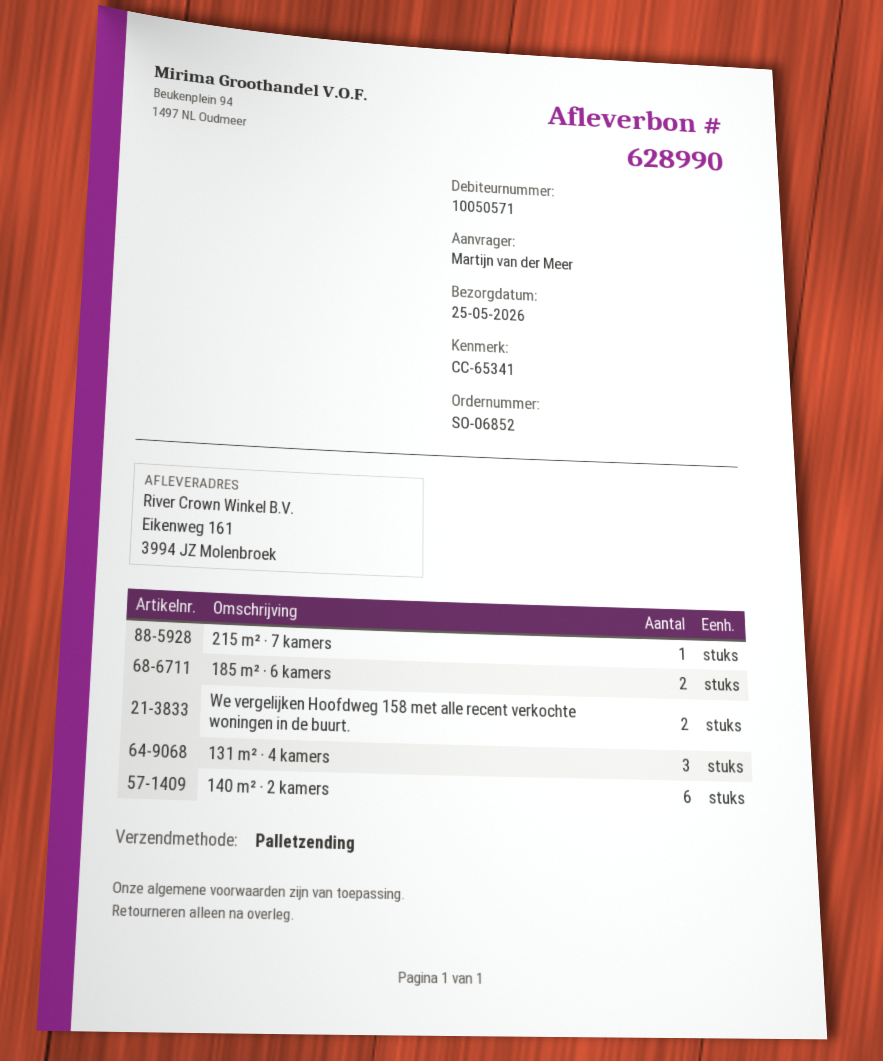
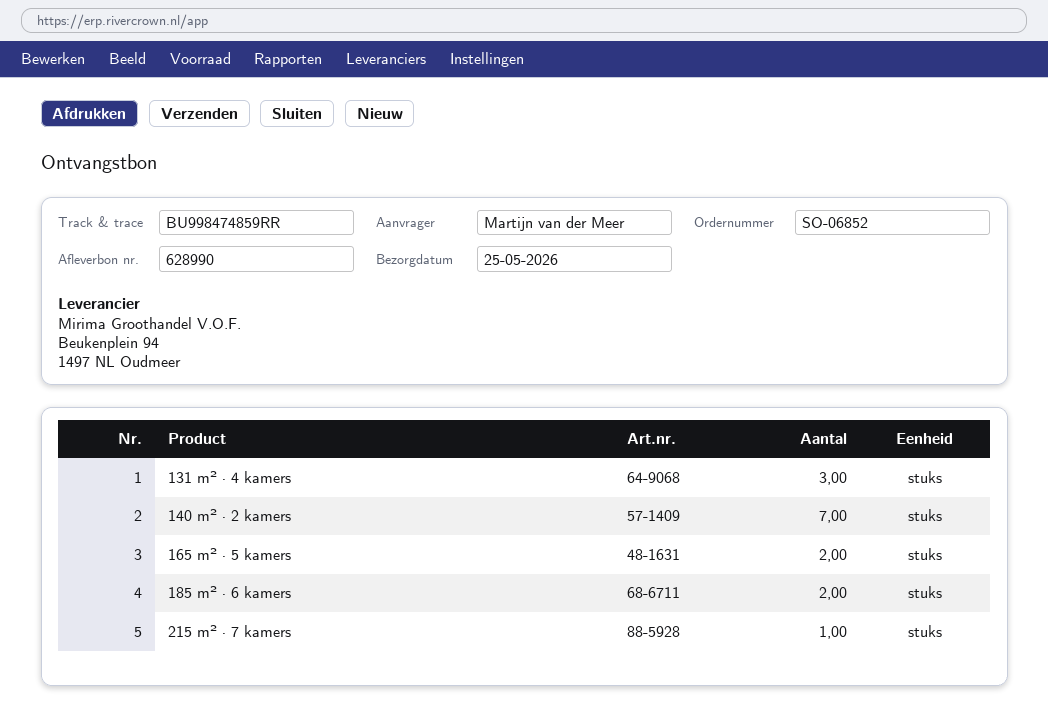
We vergelijken Hoofdweg 158 met alle recent verkochte woningen in de buurt.: 2 -> none
140 m² · 2 kamers: 6 -> 7
165 m² · 5 kamers: none -> 2

